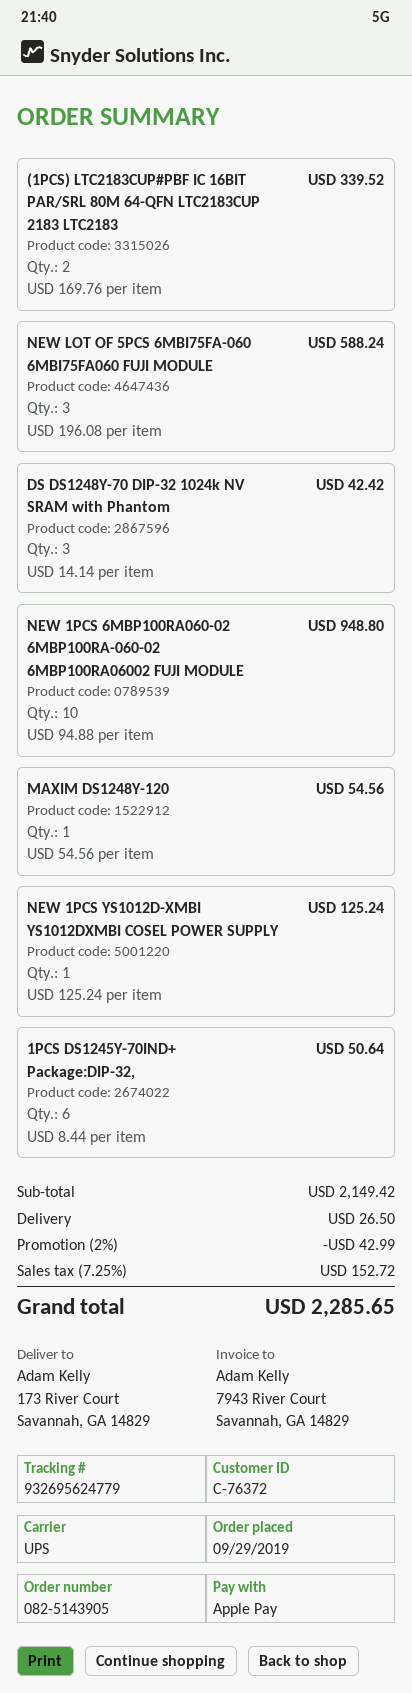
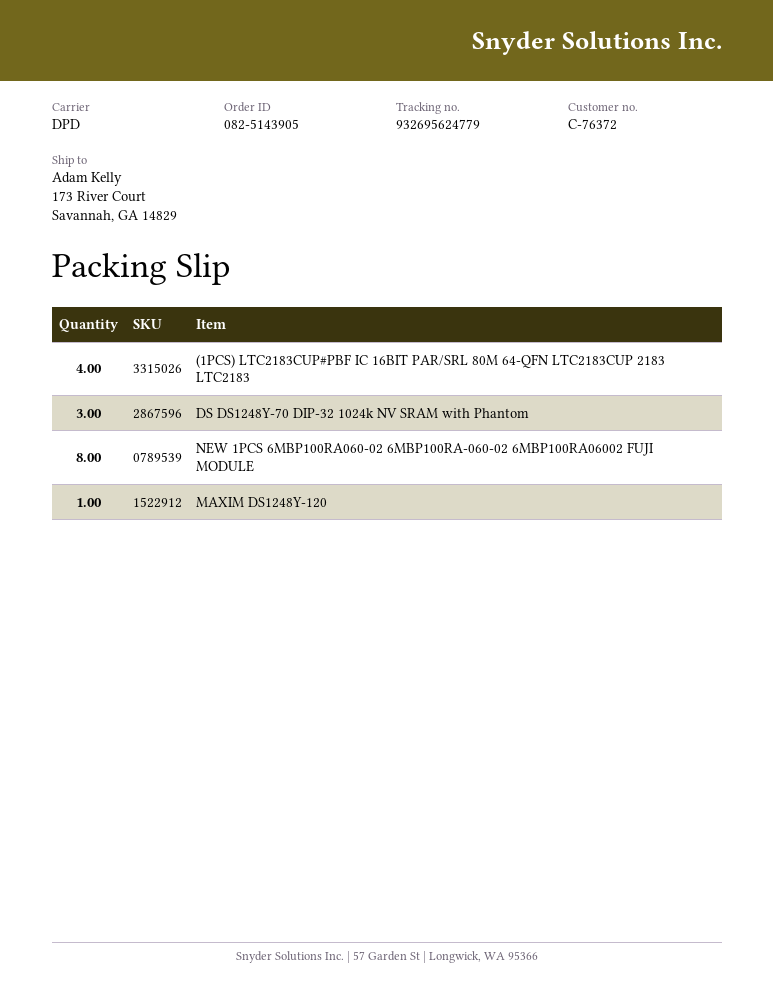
shipping method: UPS -> DPD
(1PCS) LTC2183CUP#PBF IC 16BIT PAR/SRL 80M 64-QFN LTC2183CUP 2183 LTC2183: 2 -> 4
NEW LOT OF 5PCS 6MBI75FA-060 6MBI75FA060 FUJI MODULE: 3 -> none
NEW 1PCS 6MBP100RA060-02 6MBP100RA-060-02 6MBP100RA06002 FUJI MODULE: 10 -> 8
NEW 1PCS YS1012D-XMBI YS1012DXMBI COSEL POWER SUPPLY: 1 -> none
1PCS DS1245Y-70IND+ Package:DIP-32,: 6 -> none

